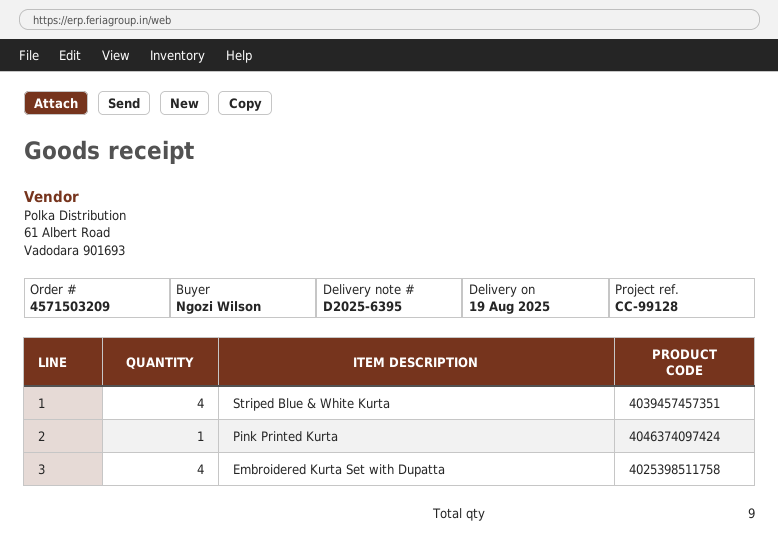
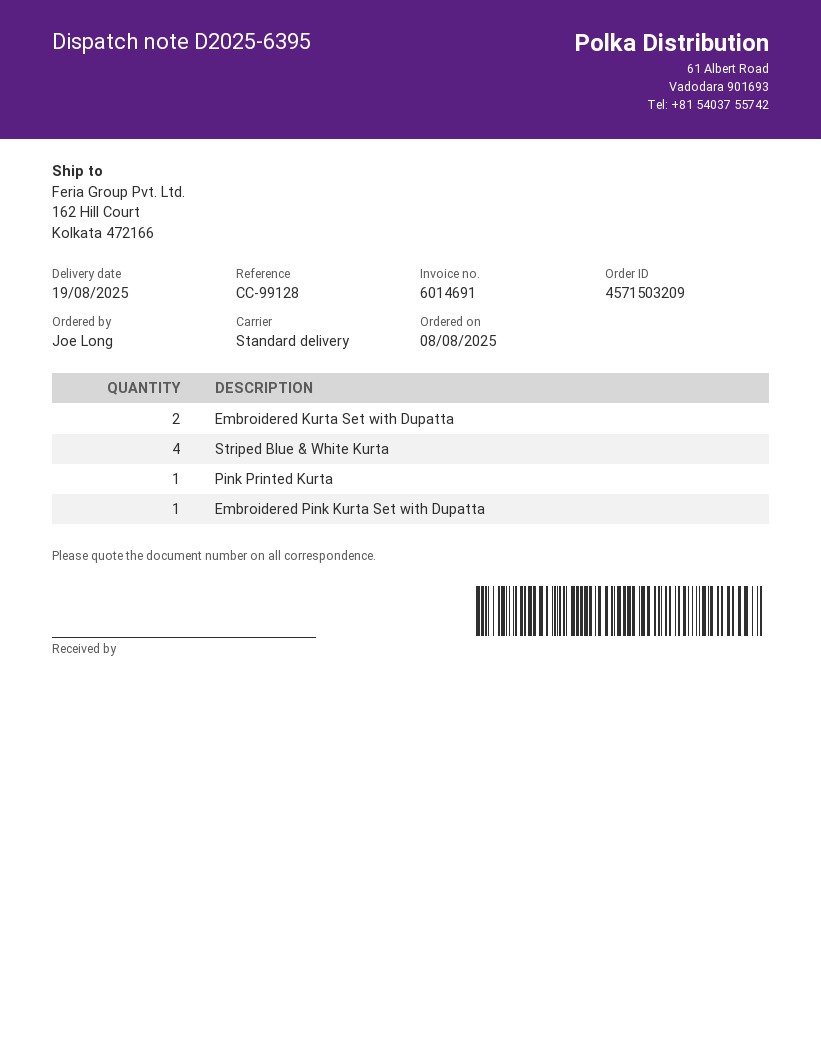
ordered by: Ngozi Wilson -> Joe Long
Embroidered Kurta Set with Dupatta: 4 -> 2
Embroidered Pink Kurta Set with Dupatta: none -> 1

